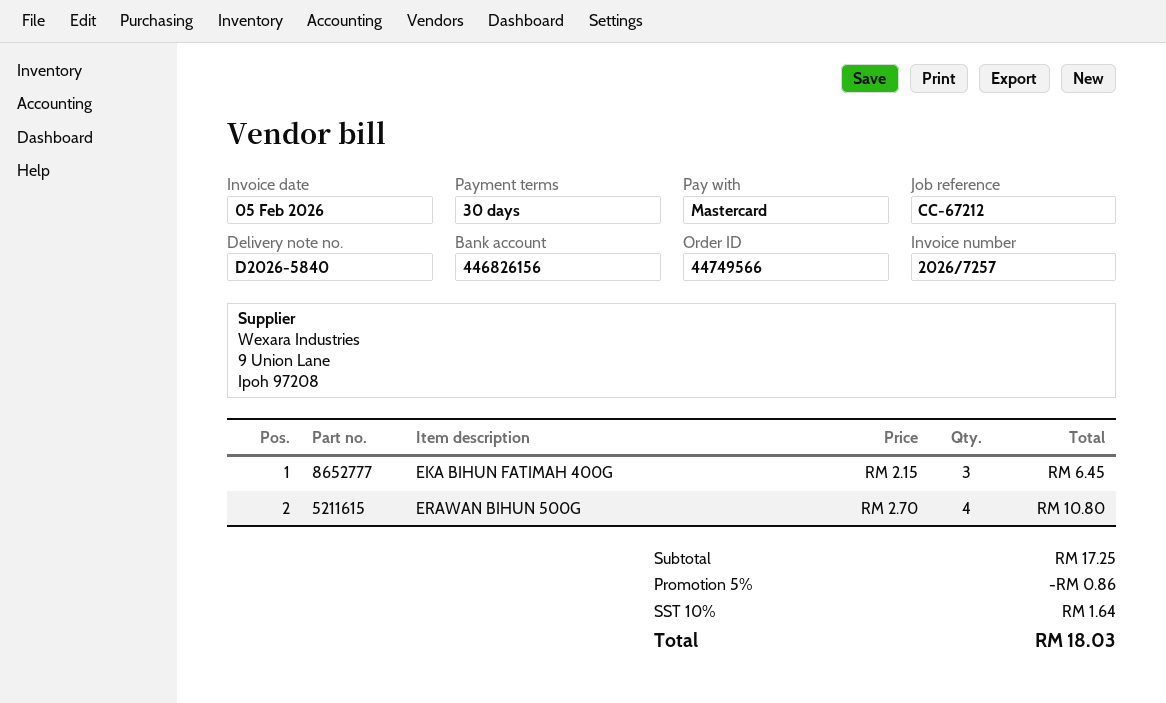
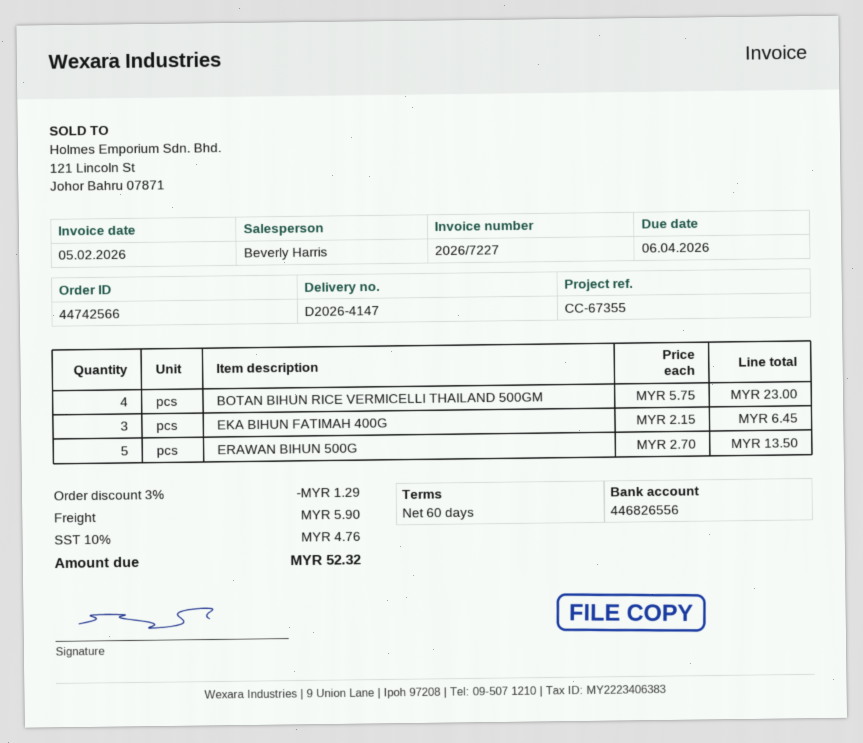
order number: 44749566 -> 44742566
delivery note number: D2026-5840 -> D2026-4147
invoice number: 2026/7257 -> 2026/7227
payment terms: 30 days -> 60 days
reference: CC-67212 -> CC-67355
bank account: 446826156 -> 446826556
ERAWAN BIHUN 500G: 4 x 2.70 = 10.80 -> 5 x 2.70 = 13.50
BOTAN BIHUN RICE VERMICELLI THAILAND 500GM: none -> 4 x 5.75 = 23.00
discount: 5% = 0.86 -> 3% = 1.29
shipping: none -> 5.90
tax: 10% = 1.64 -> 10% = 4.76
total: 18.03 -> 52.32

